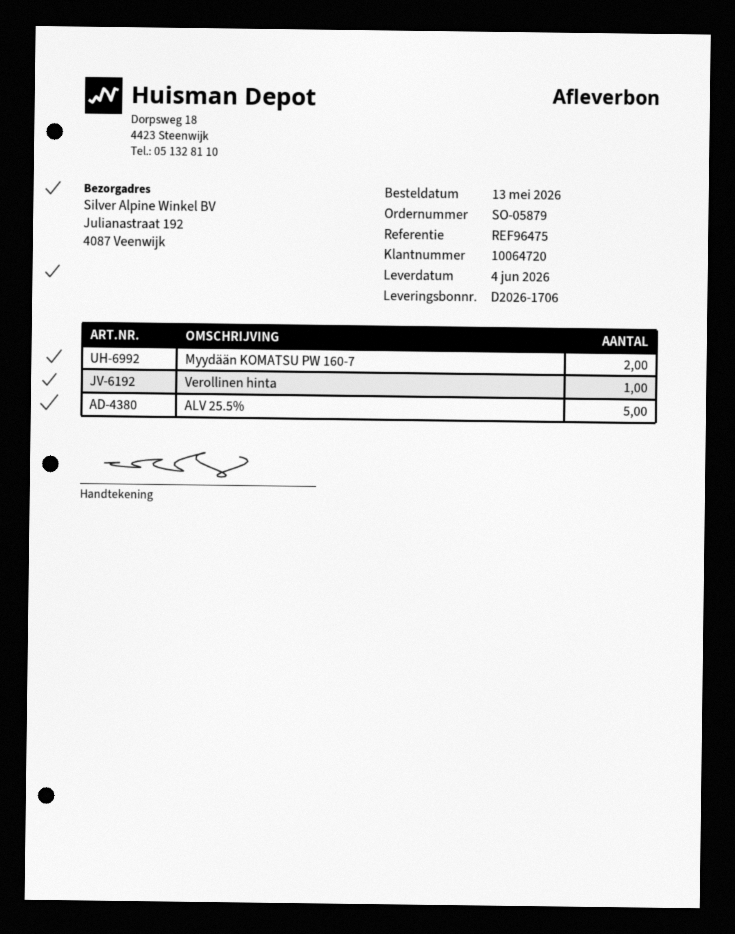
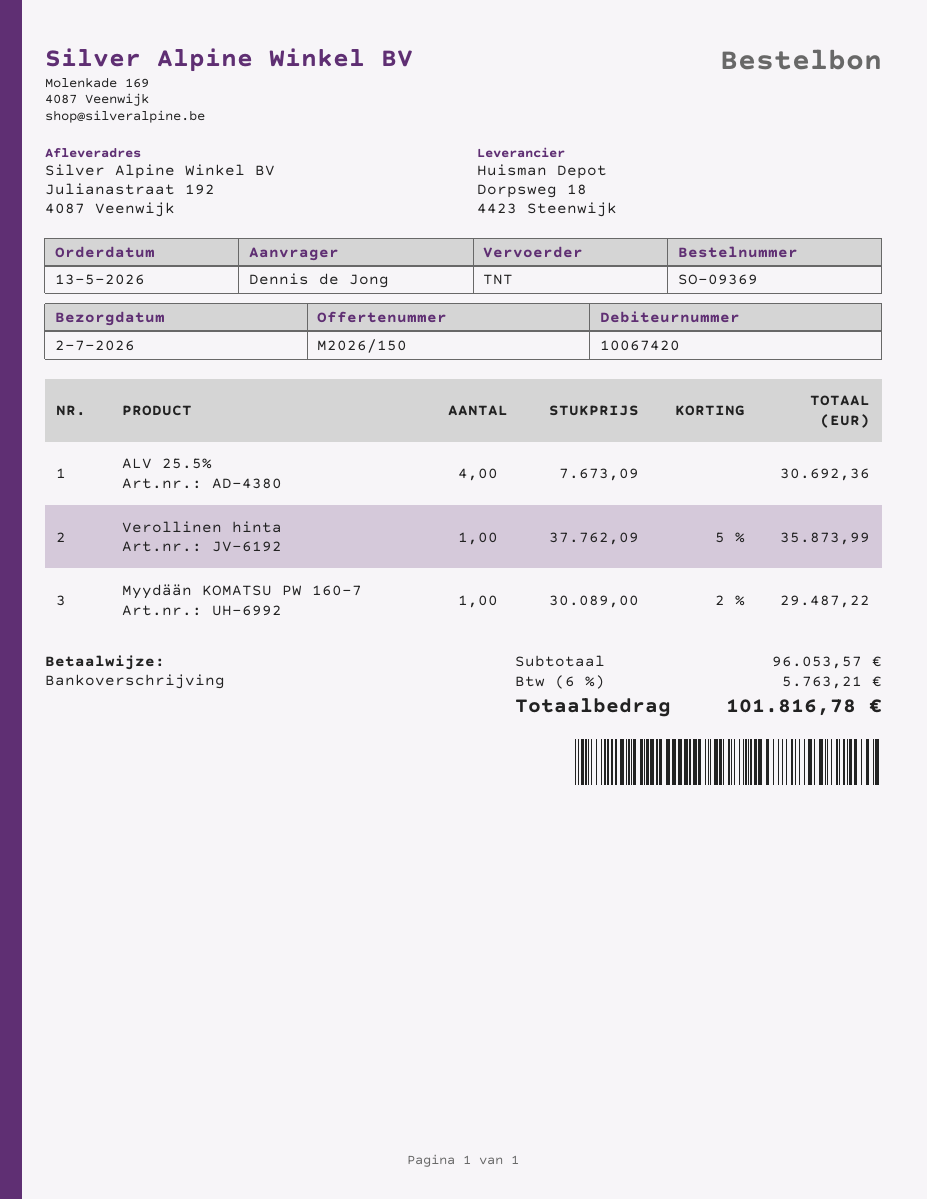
order number: SO-05879 -> SO-09369
delivery date: 2026-06-04 -> 2026-07-02
customer number: 10064720 -> 10067420
Myydään KOMATSU PW 160-7: 2 -> 1
ALV 25.5%: 5 -> 4

